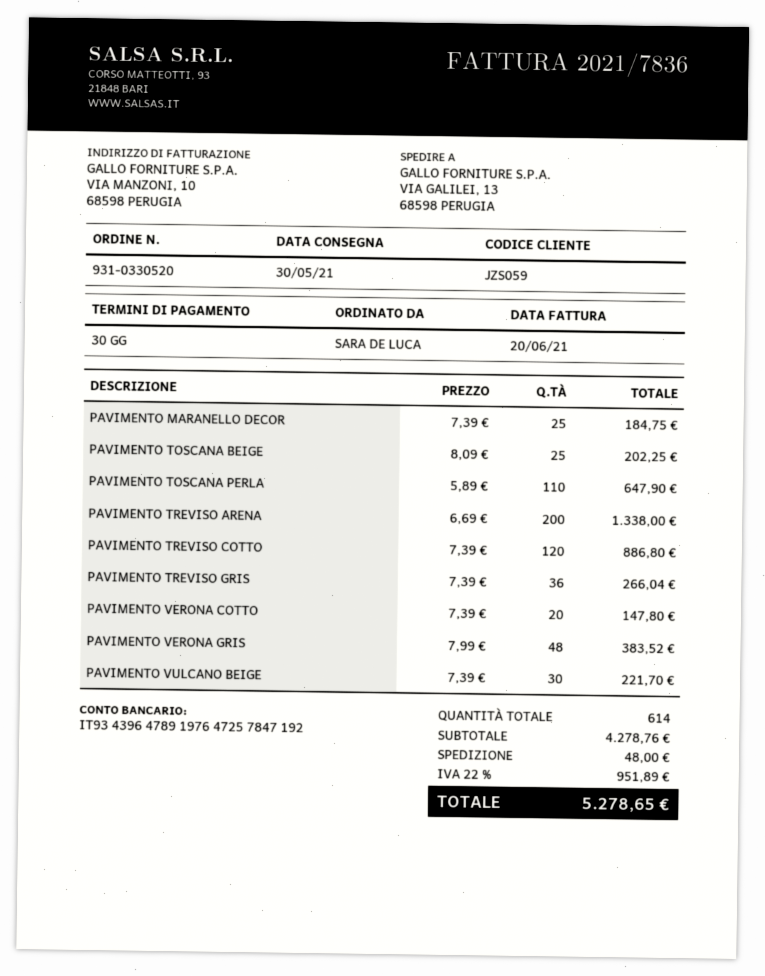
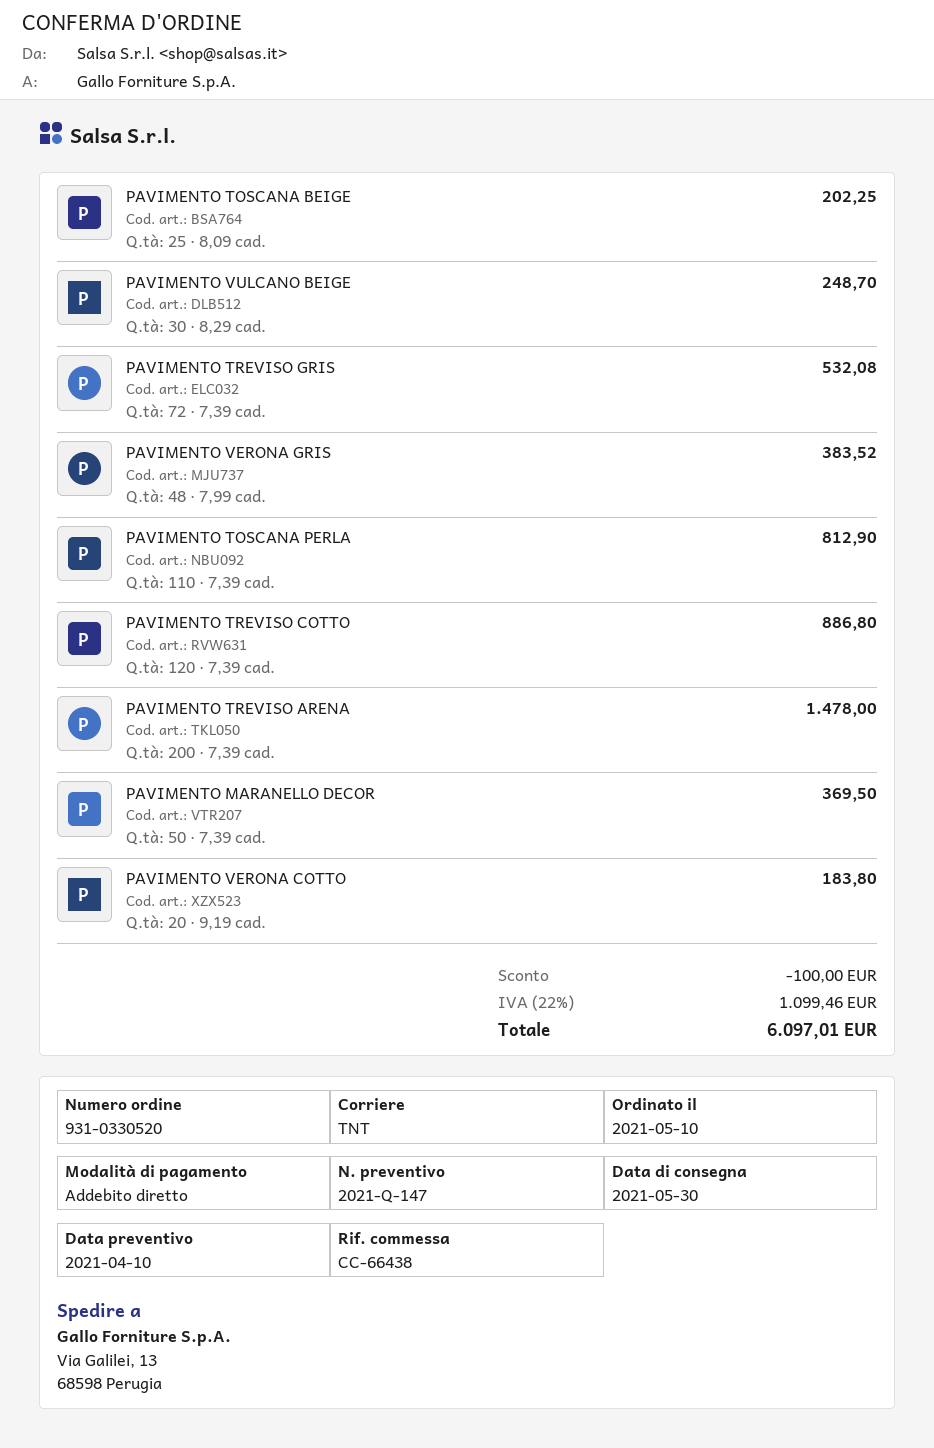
PAVIMENTO MARANELLO DECOR: 25 x 7.39 = 184.75 -> 50 x 7.39 = 369.50
PAVIMENTO TOSCANA PERLA: 110 x 5.89 = 647.90 -> 110 x 7.39 = 812.90
PAVIMENTO TREVISO ARENA: 200 x 6.69 = 1338.00 -> 200 x 7.39 = 1478.00
PAVIMENTO TREVISO GRIS: 36 x 7.39 = 266.04 -> 72 x 7.39 = 532.08
PAVIMENTO VERONA COTTO: 20 x 7.39 = 147.80 -> 20 x 9.19 = 183.80
PAVIMENTO VULCANO BEIGE: 30 x 7.39 = 221.70 -> 30 x 8.29 = 248.70
discount: none -> 100.00
shipping: 48.00 -> none
tax: 22% = 951.89 -> 22% = 1099.46
total: 5278.65 -> 6097.01

